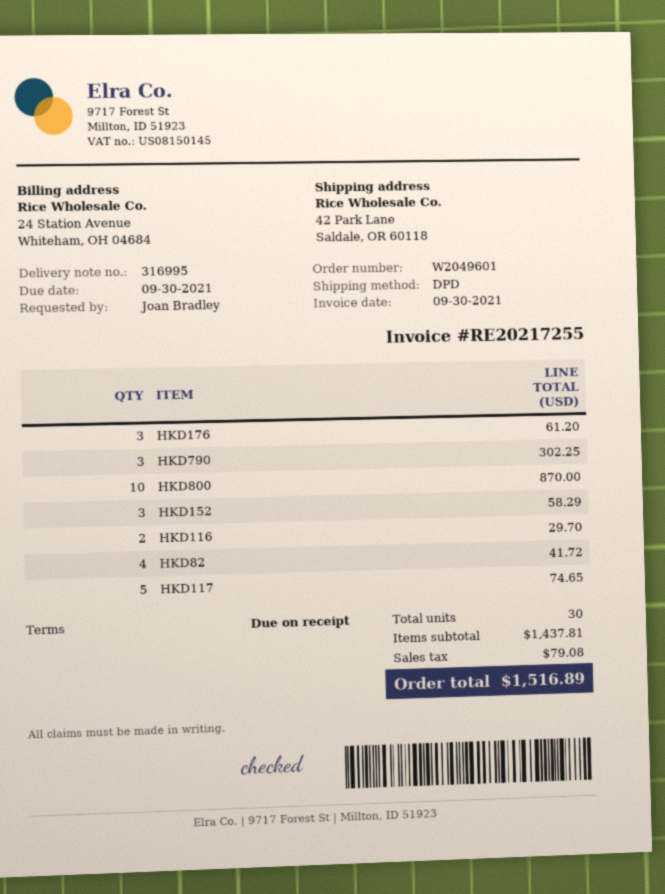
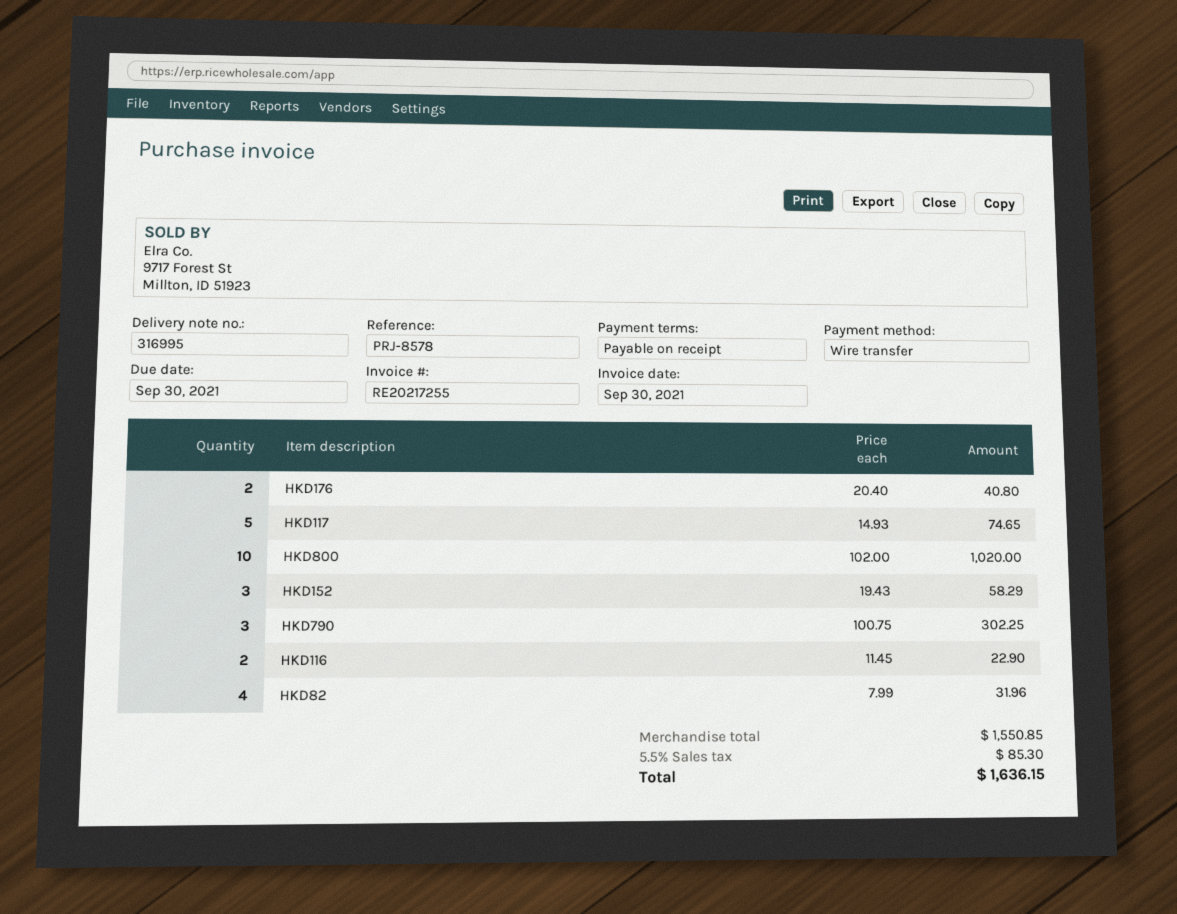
HKD176: 3 for 61.20 -> 2 for 40.80
HKD800: 10 for 870.00 -> 10 for 1020.00
HKD116: 2 for 29.70 -> 2 for 22.90
HKD82: 4 for 41.72 -> 4 for 31.96
subtotal: 1437.81 -> 1550.85
tax: 79.08 -> 85.30
total: 1516.89 -> 1636.15

